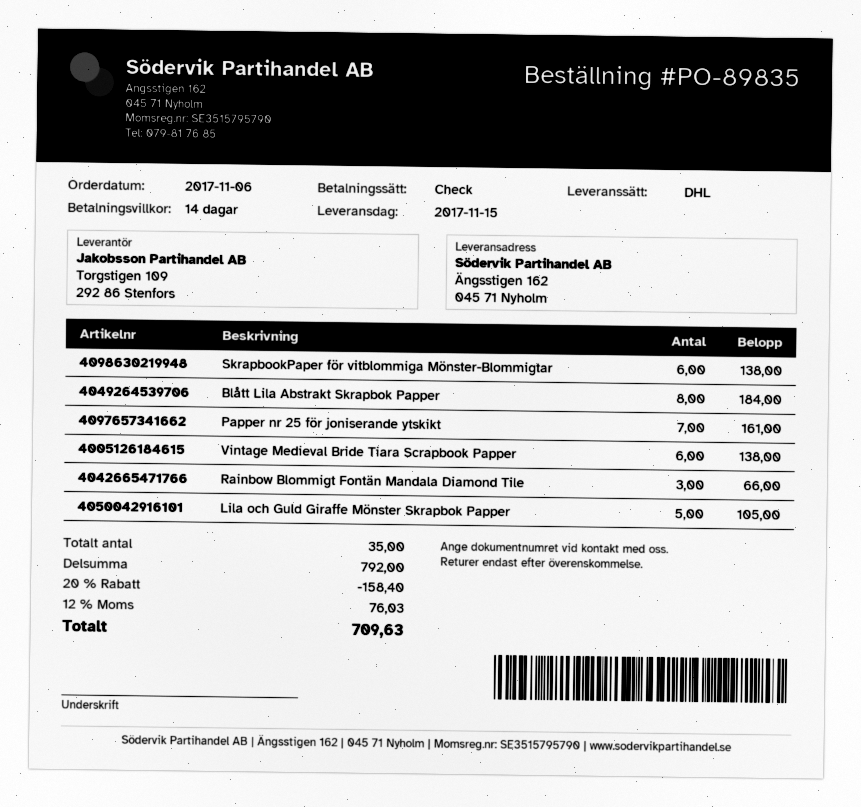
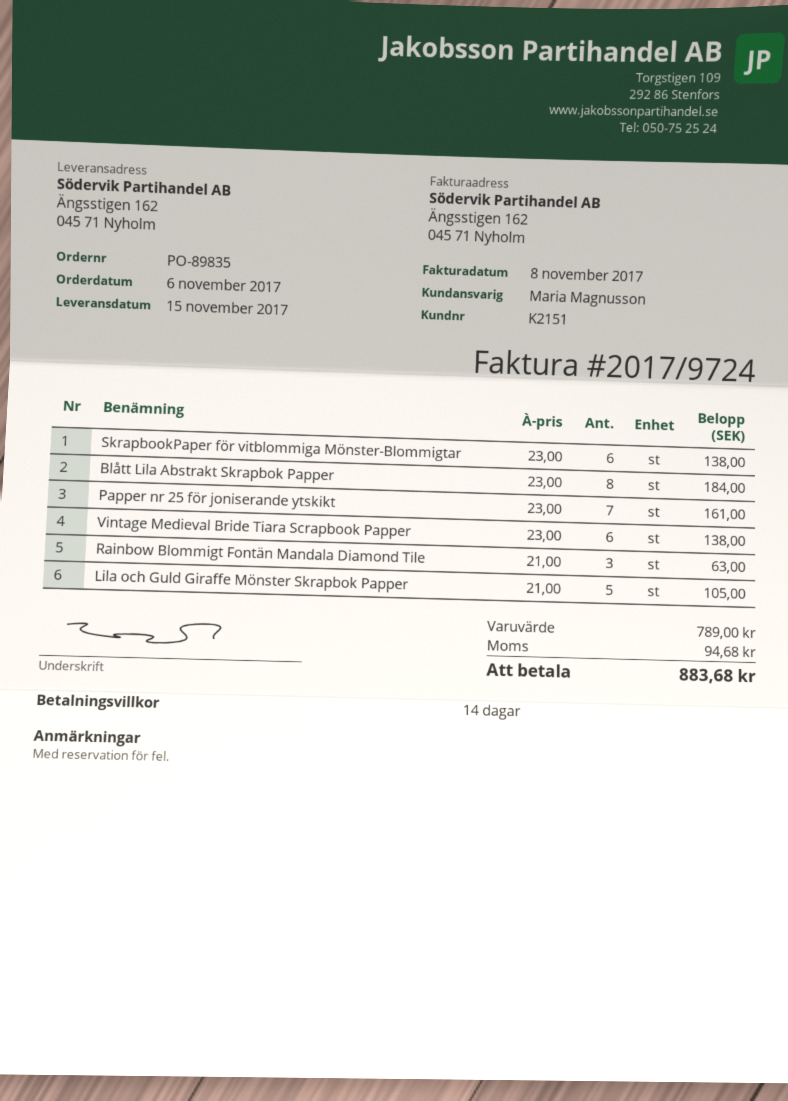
Rainbow Blommigt Fontän Mandala Diamond Tile: 3 for 66.00 -> 3 for 63.00
subtotal: 792.00 -> 789.00
discount: 20% = 158.40 -> none
tax: 76.03 -> 94.68
total: 709.63 -> 883.68

